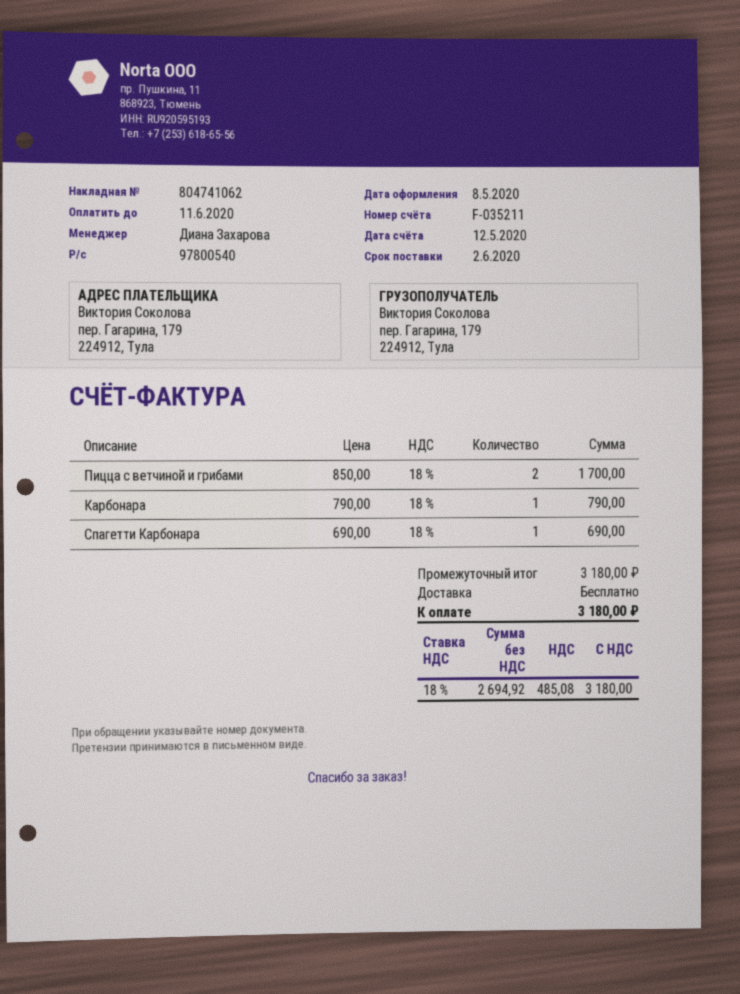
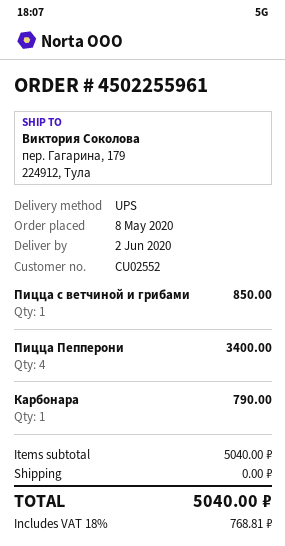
Пицца с ветчиной и грибами: 2 for 1700.00 -> 1 for 850.00
Спагетти Карбонара: 1 for 690.00 -> none
Пицца Пепперони: none -> 4 for 3400.00
subtotal: 3180.00 -> 5040.00
tax: 18% = 485.08 -> 18% = 768.81
total: 3180.00 -> 5040.00

